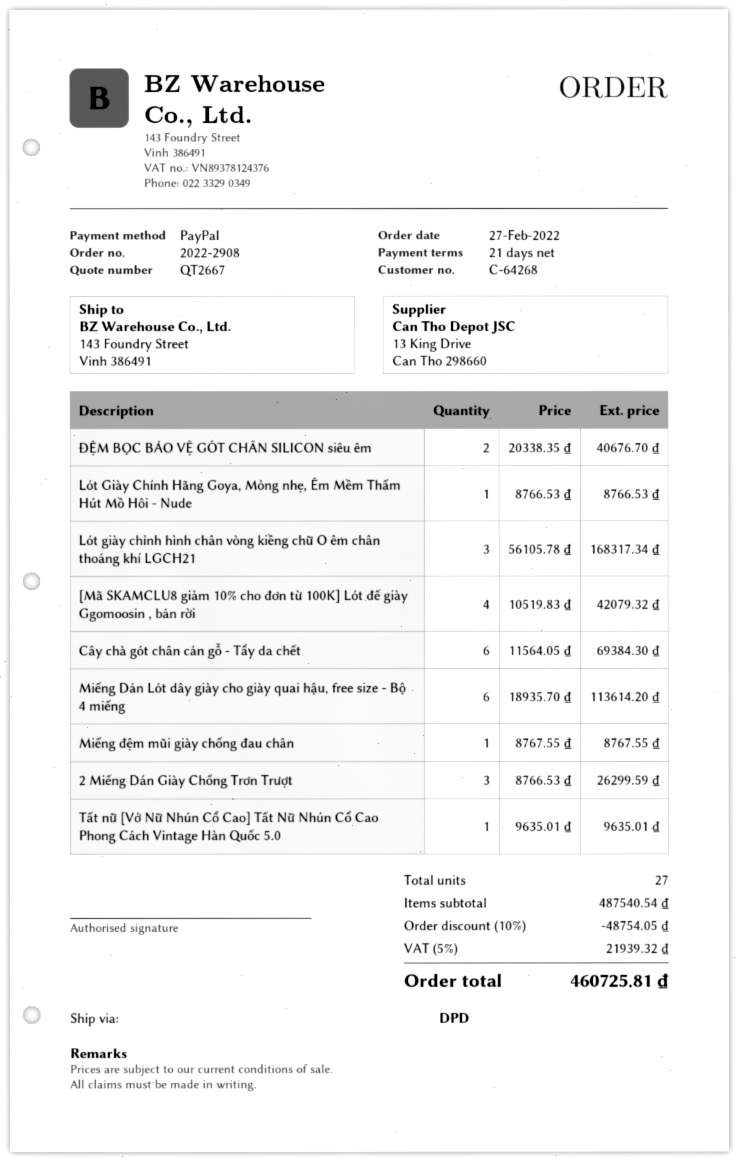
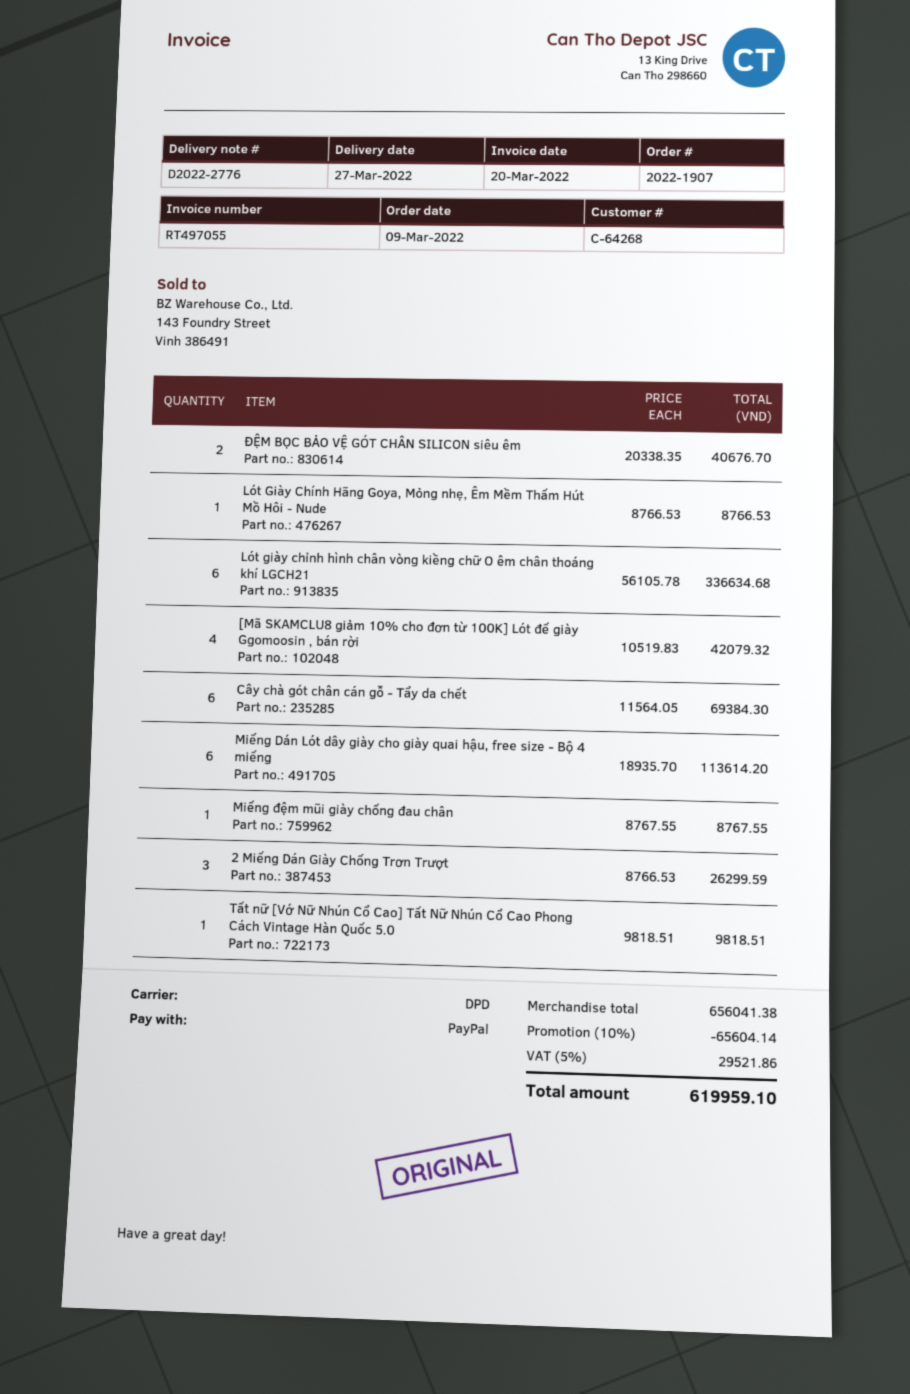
order number: 2022-2908 -> 2022-1907
order date: 2022-02-27 -> 2022-03-09
Lót giày chỉnh hình chân vòng kiềng chữ O êm chân thoáng khí LGCH21: 3 x 56105.78 = 168317.34 -> 6 x 56105.78 = 336634.68
Tất nữ [Vớ Nữ Nhún Cổ Cao] Tất Nữ Nhún Cổ Cao Phong Cách Vintage Hàn Quốc 5.0: 1 x 9635.01 = 9635.01 -> 1 x 9818.51 = 9818.51
subtotal: 487540.54 -> 656041.38
discount: 10% = 48754.05 -> 10% = 65604.14
tax: 5% = 21939.32 -> 5% = 29521.86
total: 460725.81 -> 619959.10

